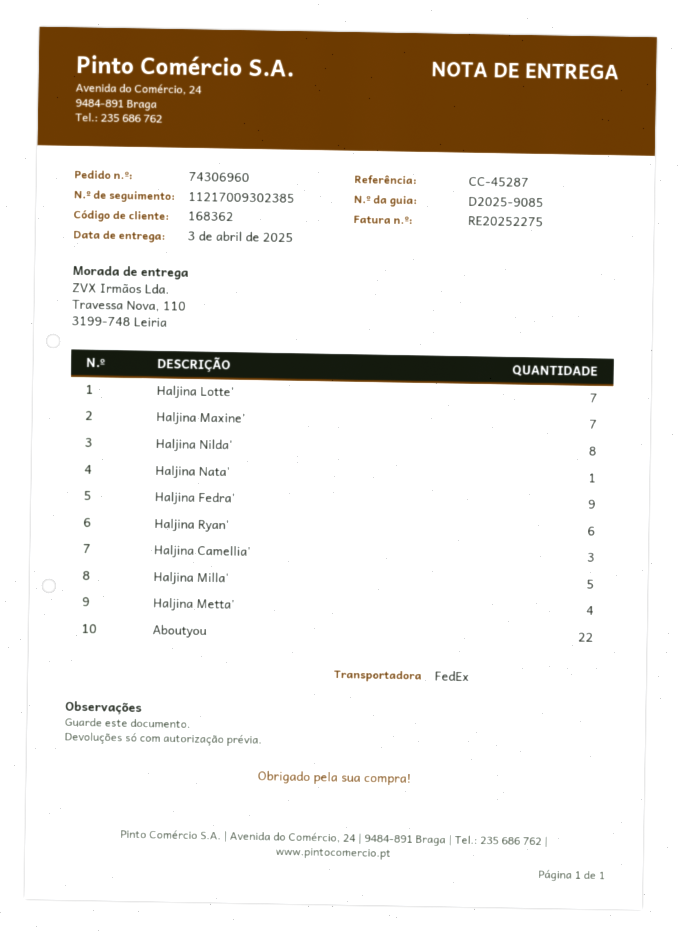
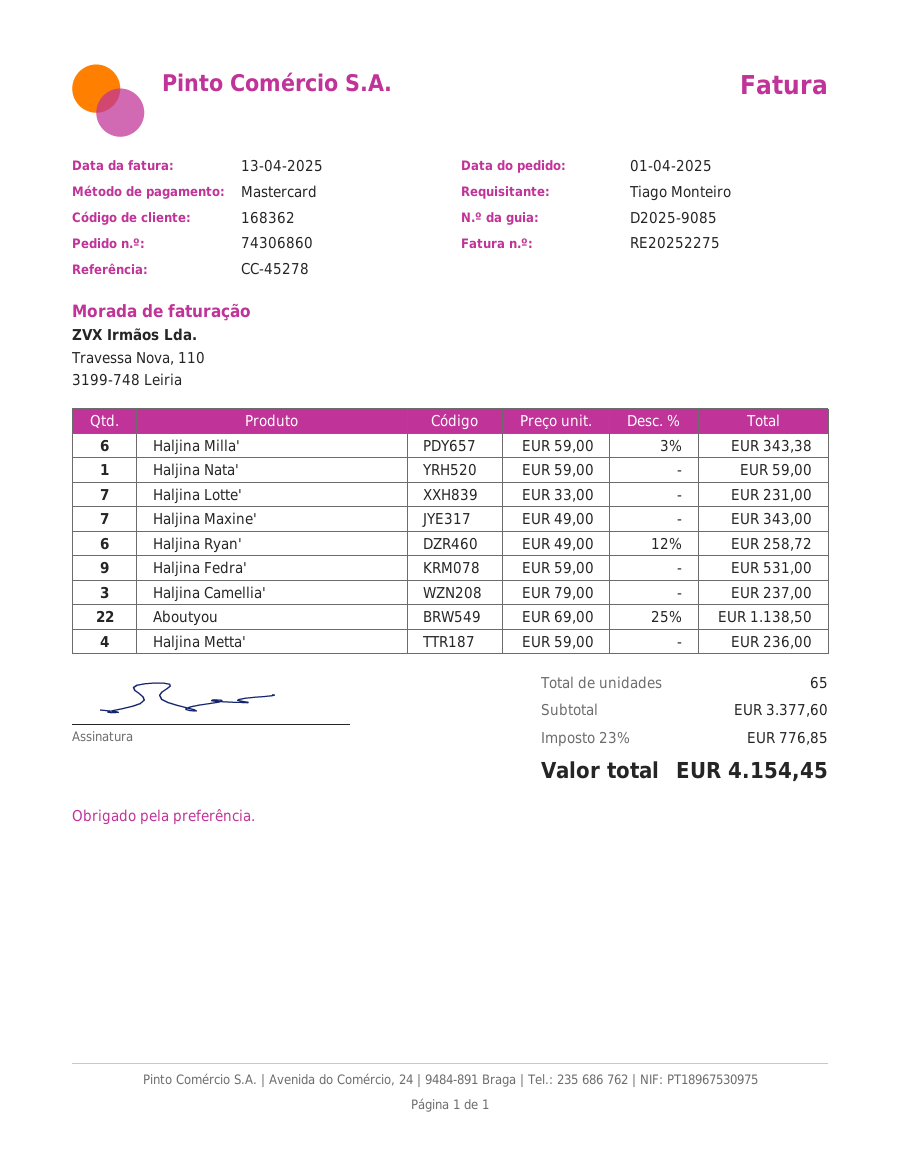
order number: 74306960 -> 74306860
reference: CC-45287 -> CC-45278
Haljina Nilda': 8 -> none
Haljina Milla': 5 -> 6

